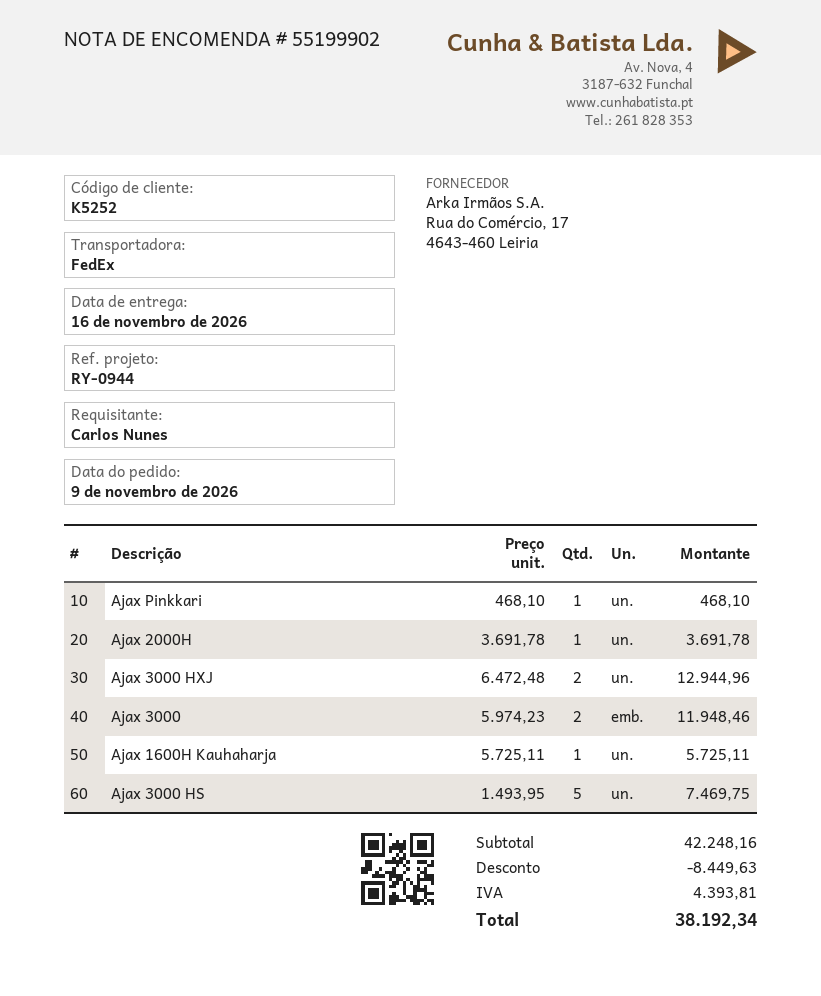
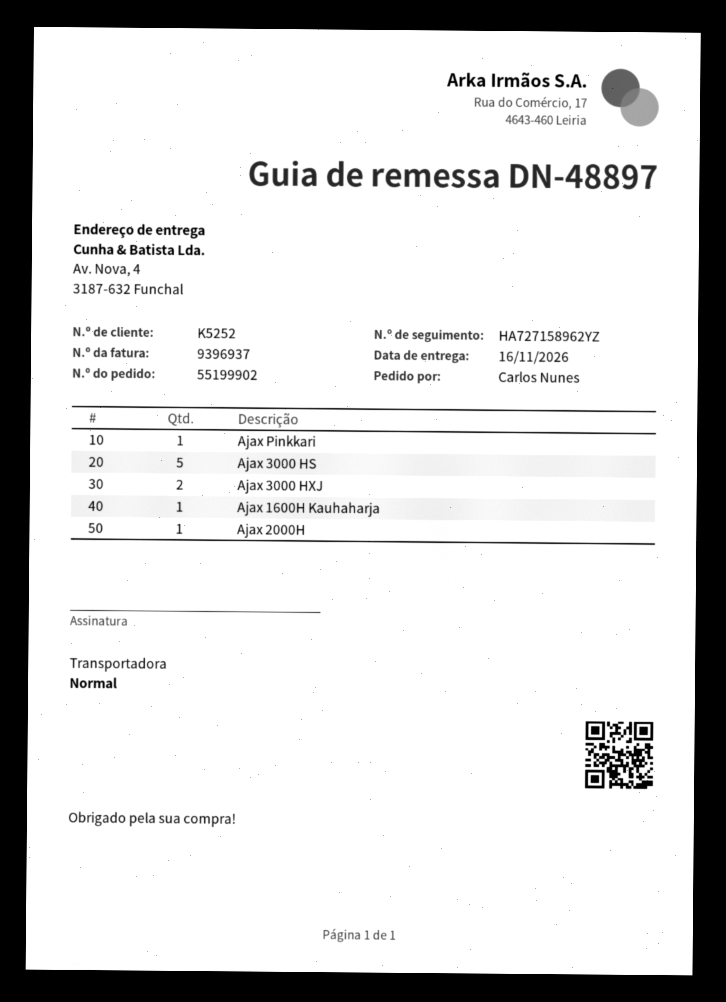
shipping method: FedEx -> standard
Ajax 3000: 2 -> none

